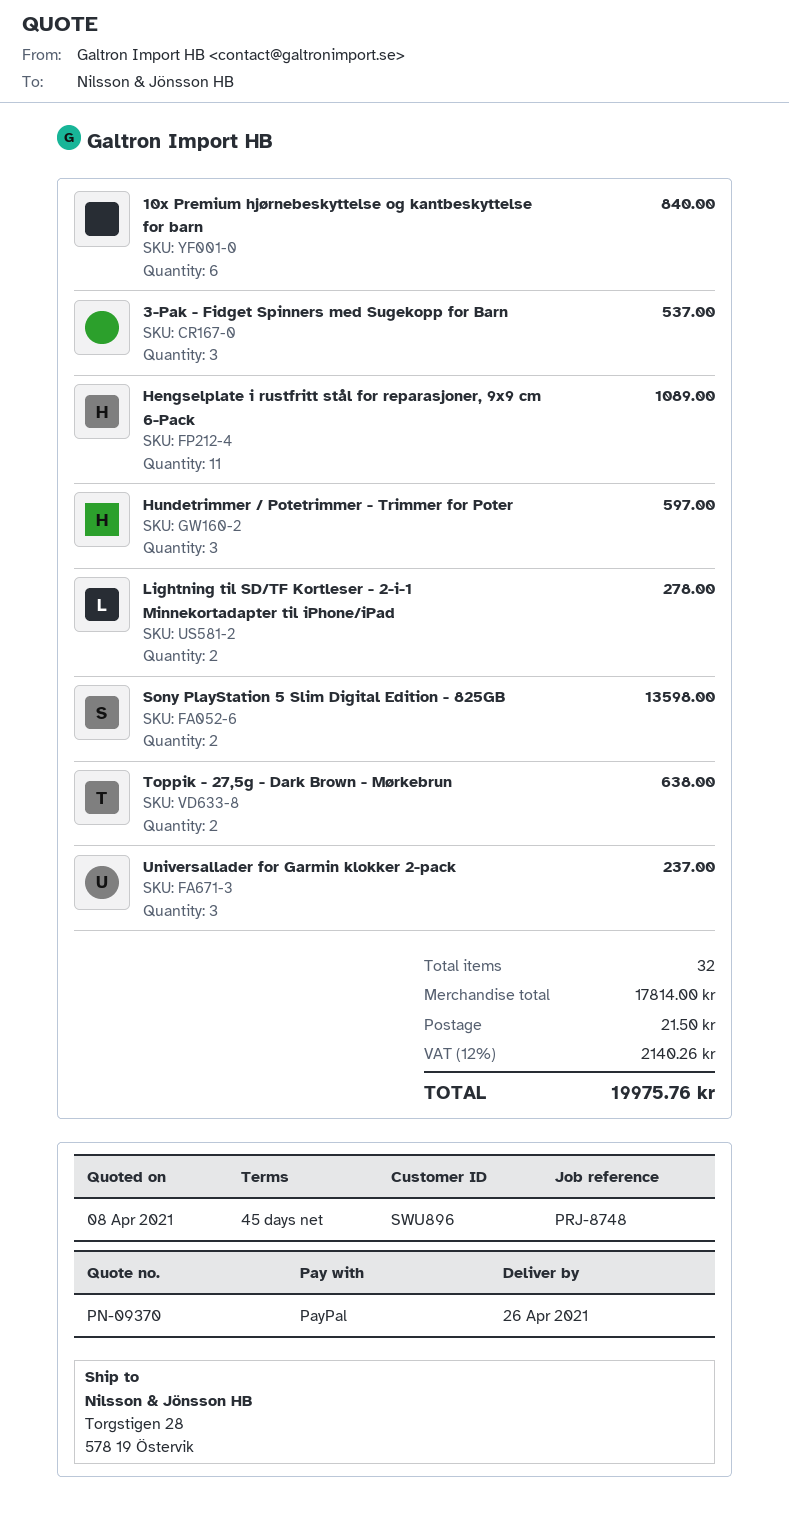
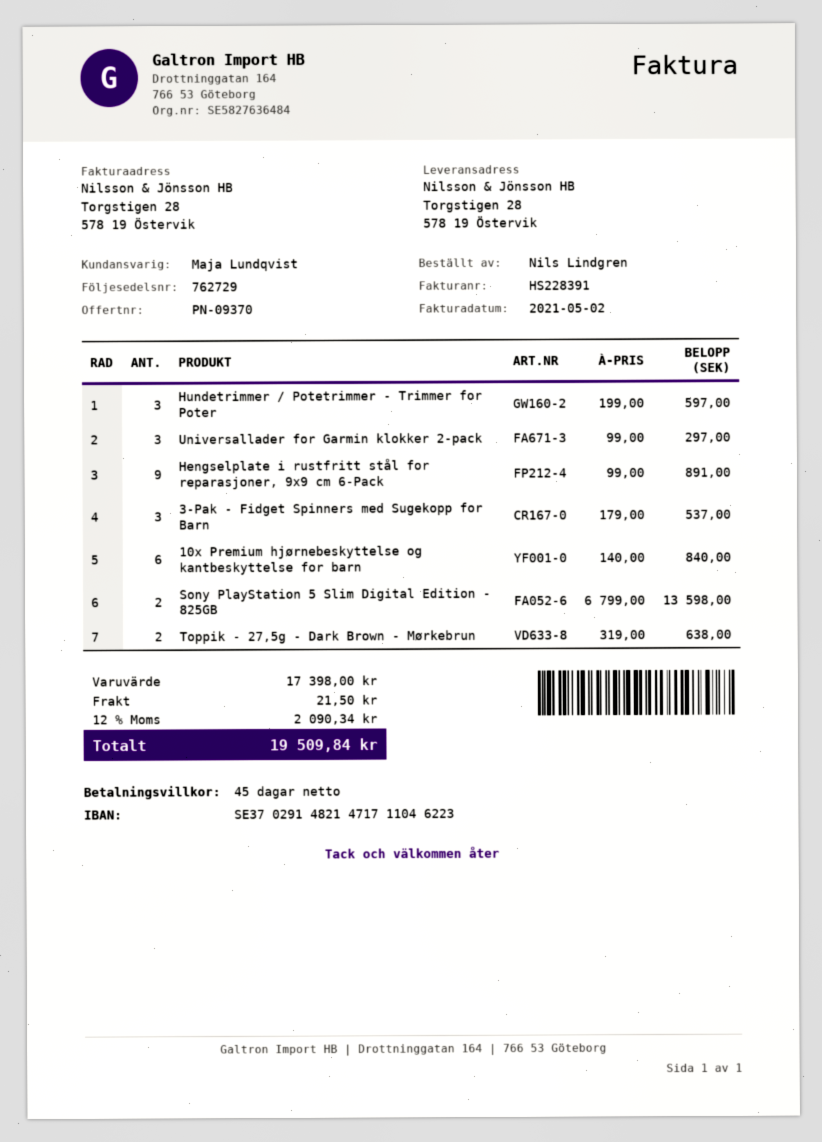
Hengselplate i rustfritt stål for reparasjoner, 9x9 cm 6-Pack: 11 for 1089.00 -> 9 for 891.00
Lightning til SD/TF Kortleser - 2-i-1 Minnekortadapter til iPhone/iPad: 2 for 278.00 -> none
Universallader for Garmin klokker 2-pack: 3 for 237.00 -> 3 for 297.00
subtotal: 17814.00 -> 17398.00
tax: 12% = 2140.26 -> 12% = 2090.34
total: 19975.76 -> 19509.84

